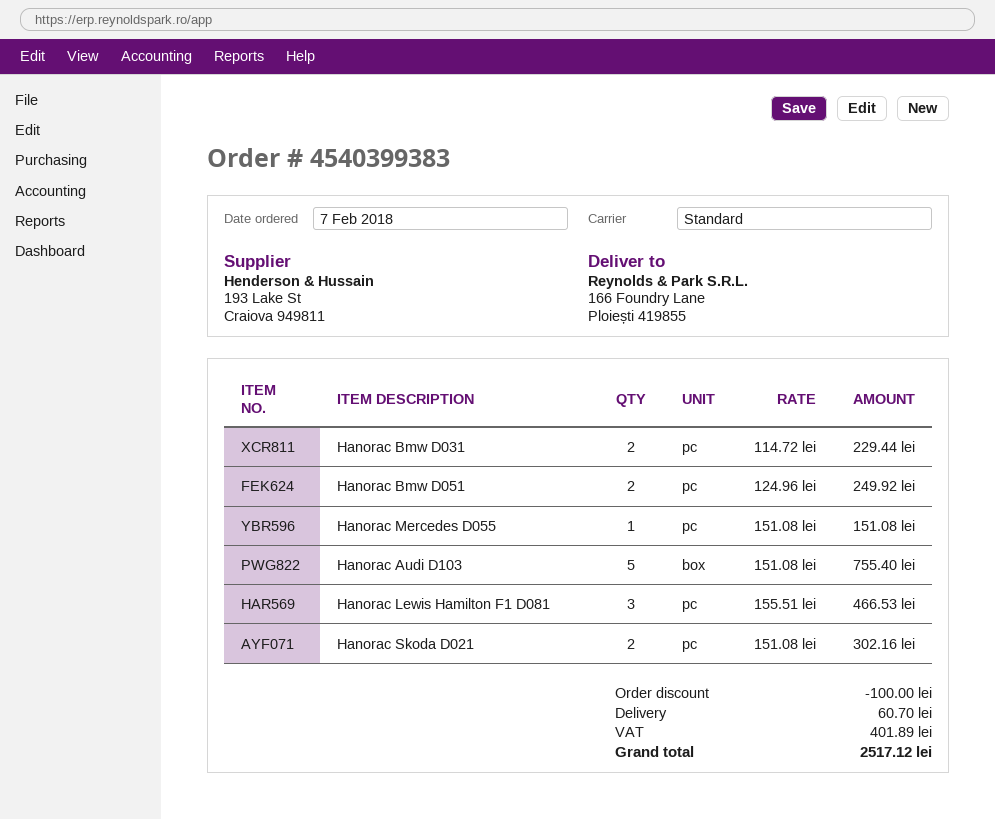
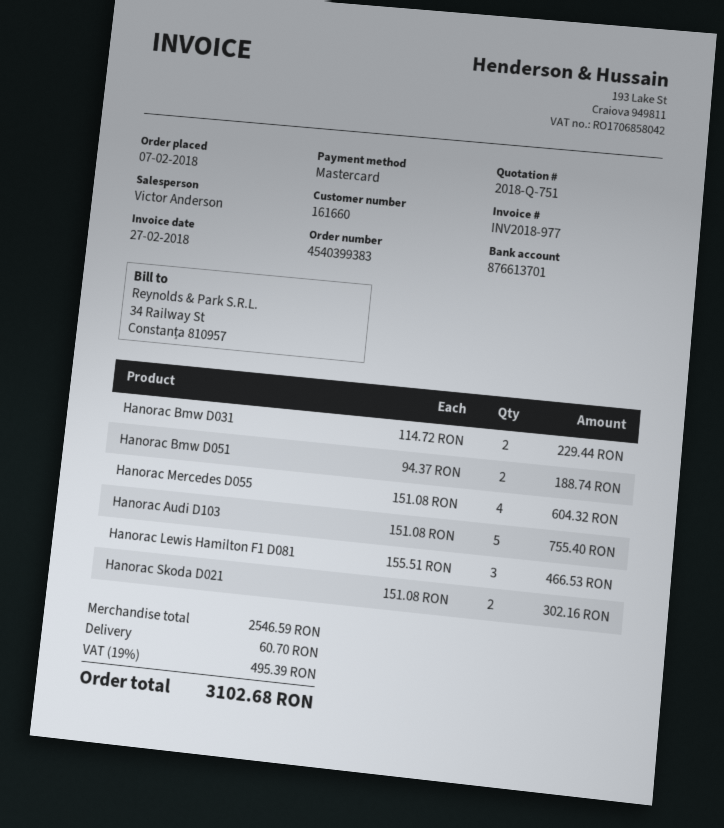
Hanorac Bmw D051: 2 x 124.96 = 249.92 -> 2 x 94.37 = 188.74
Hanorac Mercedes D055: 1 x 151.08 = 151.08 -> 4 x 151.08 = 604.32
discount: 100.00 -> none
tax: 401.89 -> 495.39
total: 2517.12 -> 3102.68

